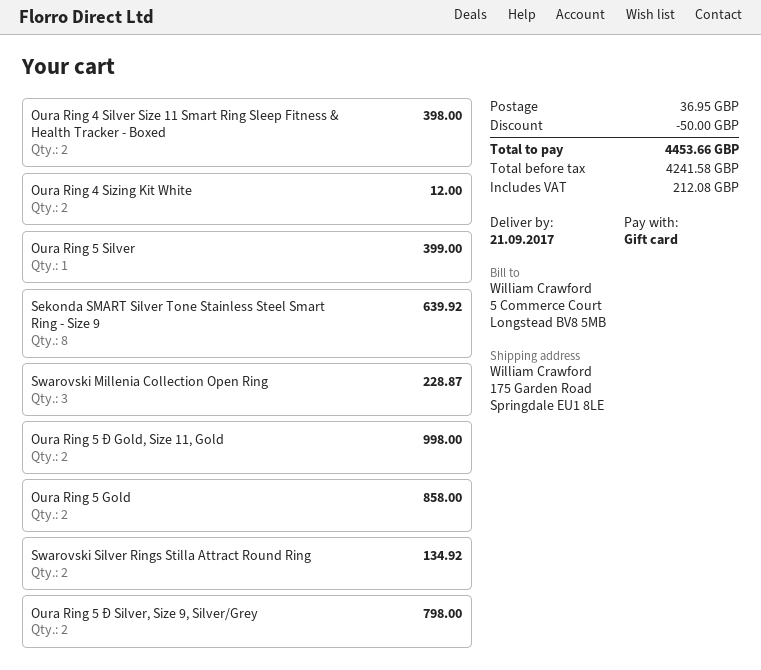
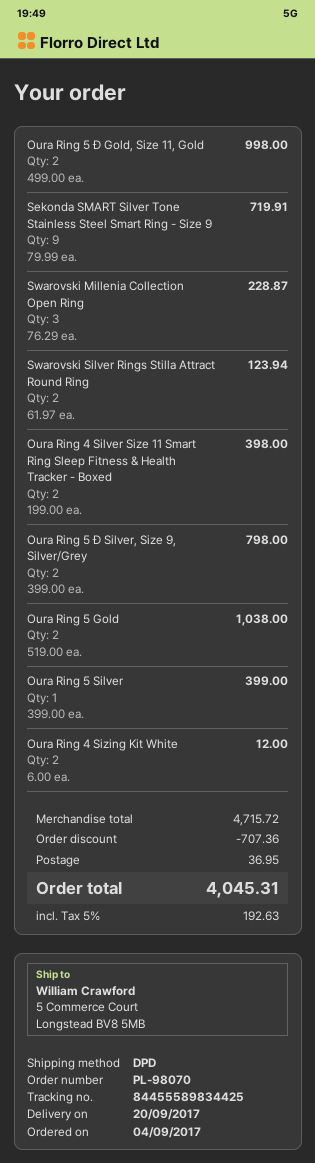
delivery date: 2017-09-21 -> 2017-09-20
ship to: 175 Garden Road, Springdale EU1 8LE -> 5 Commerce Court, Longstead BV8 5MB
Sekonda SMART Silver Tone Stainless Steel Smart Ring - Size 9: 8 for 639.92 -> 9 for 719.91
Oura Ring 5 Gold: 2 for 858.00 -> 2 for 1038.00
Swarovski Silver Rings Stilla Attract Round Ring: 2 for 134.92 -> 2 for 123.94
discount: 50.00 -> 707.36
tax: 212.08 -> 192.63
total: 4453.66 -> 4045.31

